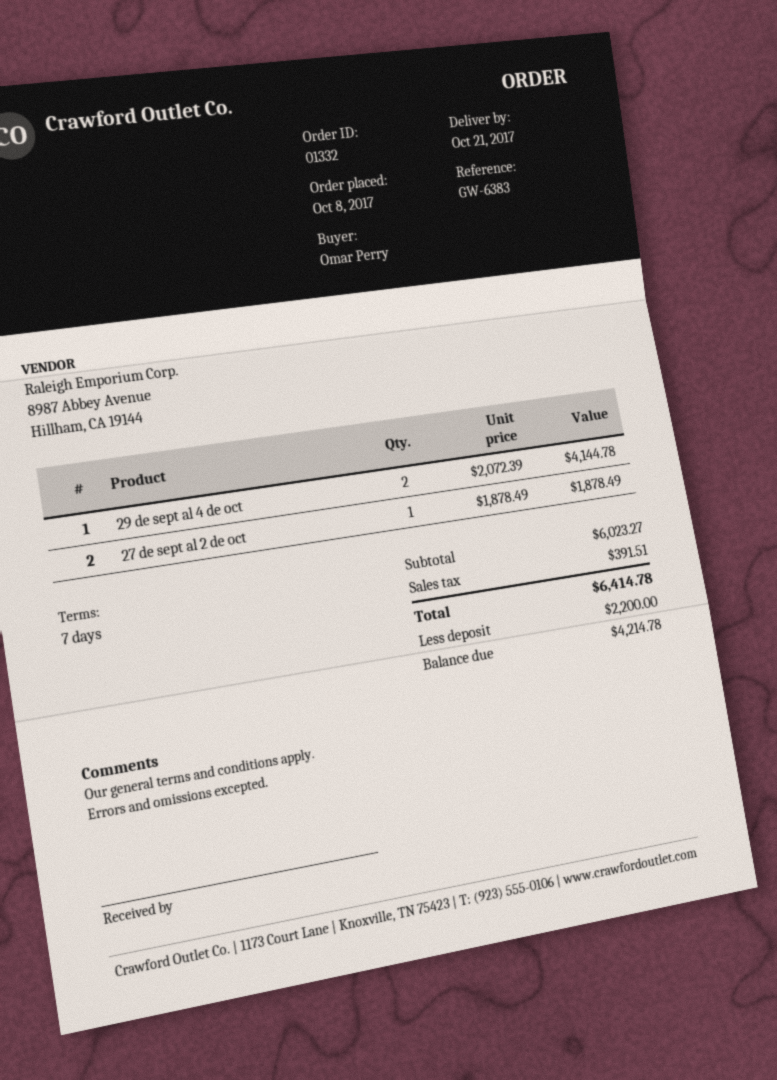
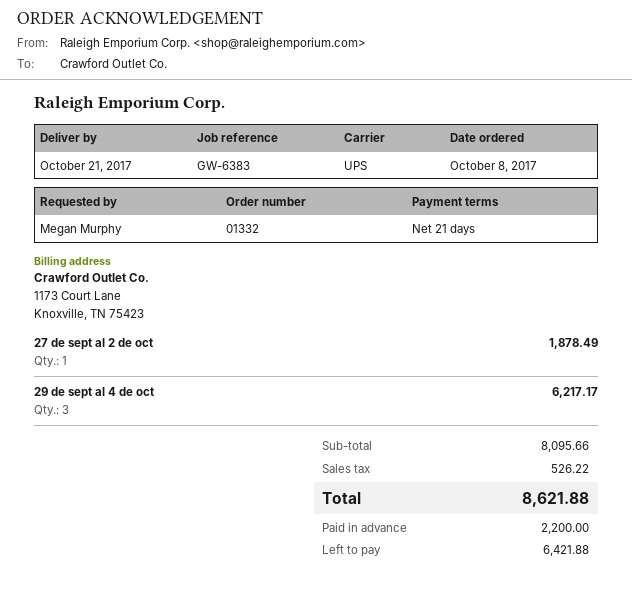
payment terms: 7 days -> 21 days
ordered by: Omar Perry -> Megan Murphy
29 de sept al 4 de oct: 2 for 4144.78 -> 3 for 6217.17
subtotal: 6023.27 -> 8095.66
tax: 391.51 -> 526.22
total: 6414.78 -> 8621.88
balance: 4214.78 -> 6421.88

